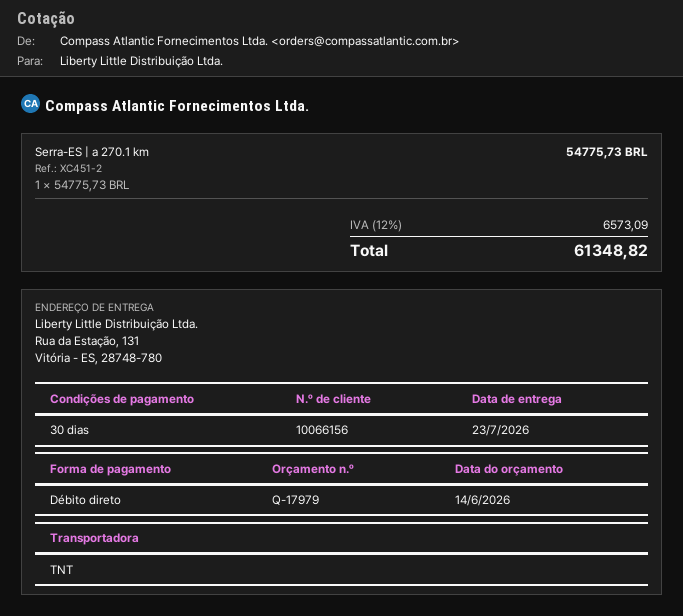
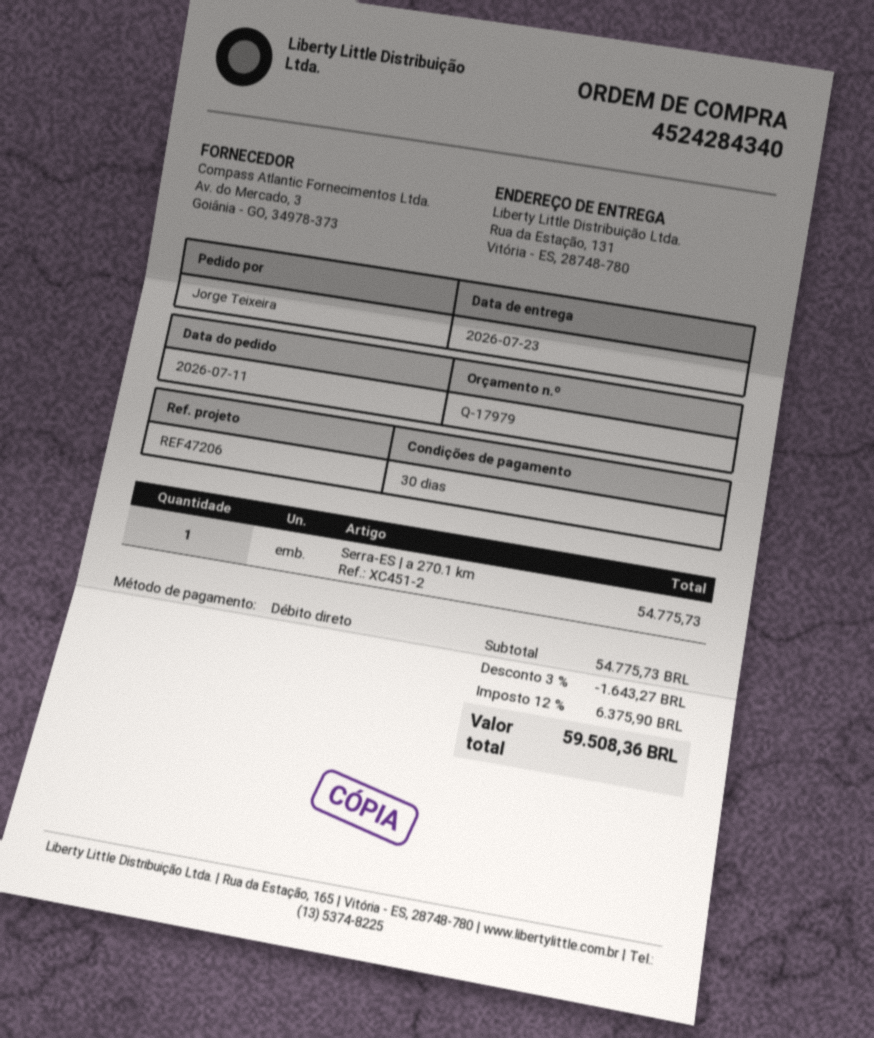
discount: none -> 3% = 1643.27
tax: 12% = 6573.09 -> 12% = 6375.90
total: 61348.82 -> 59508.36

